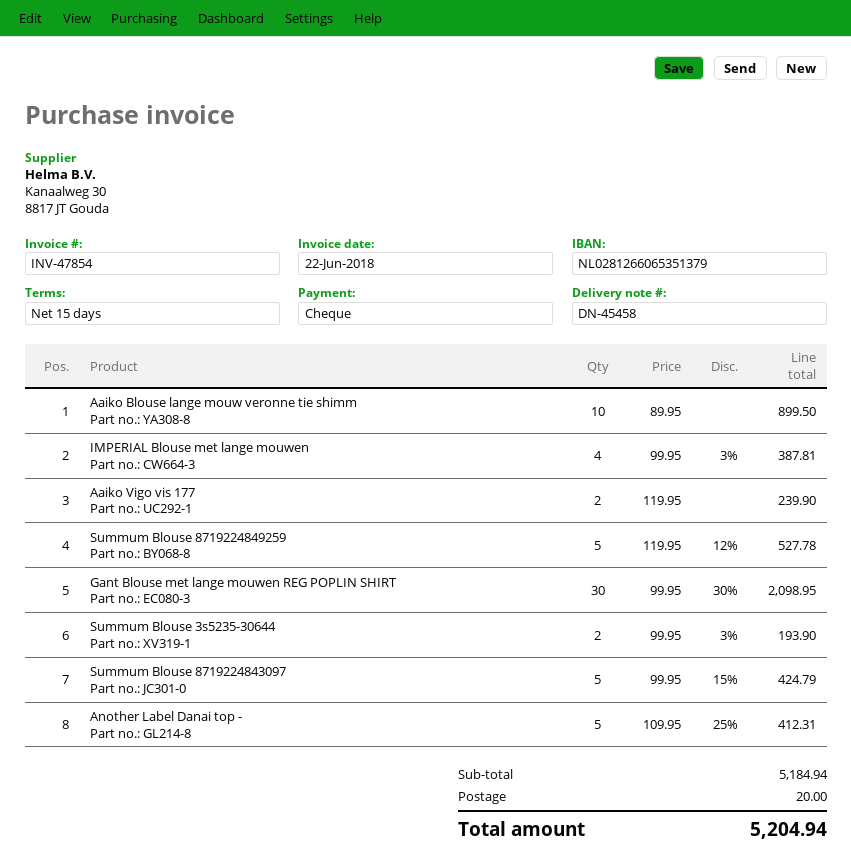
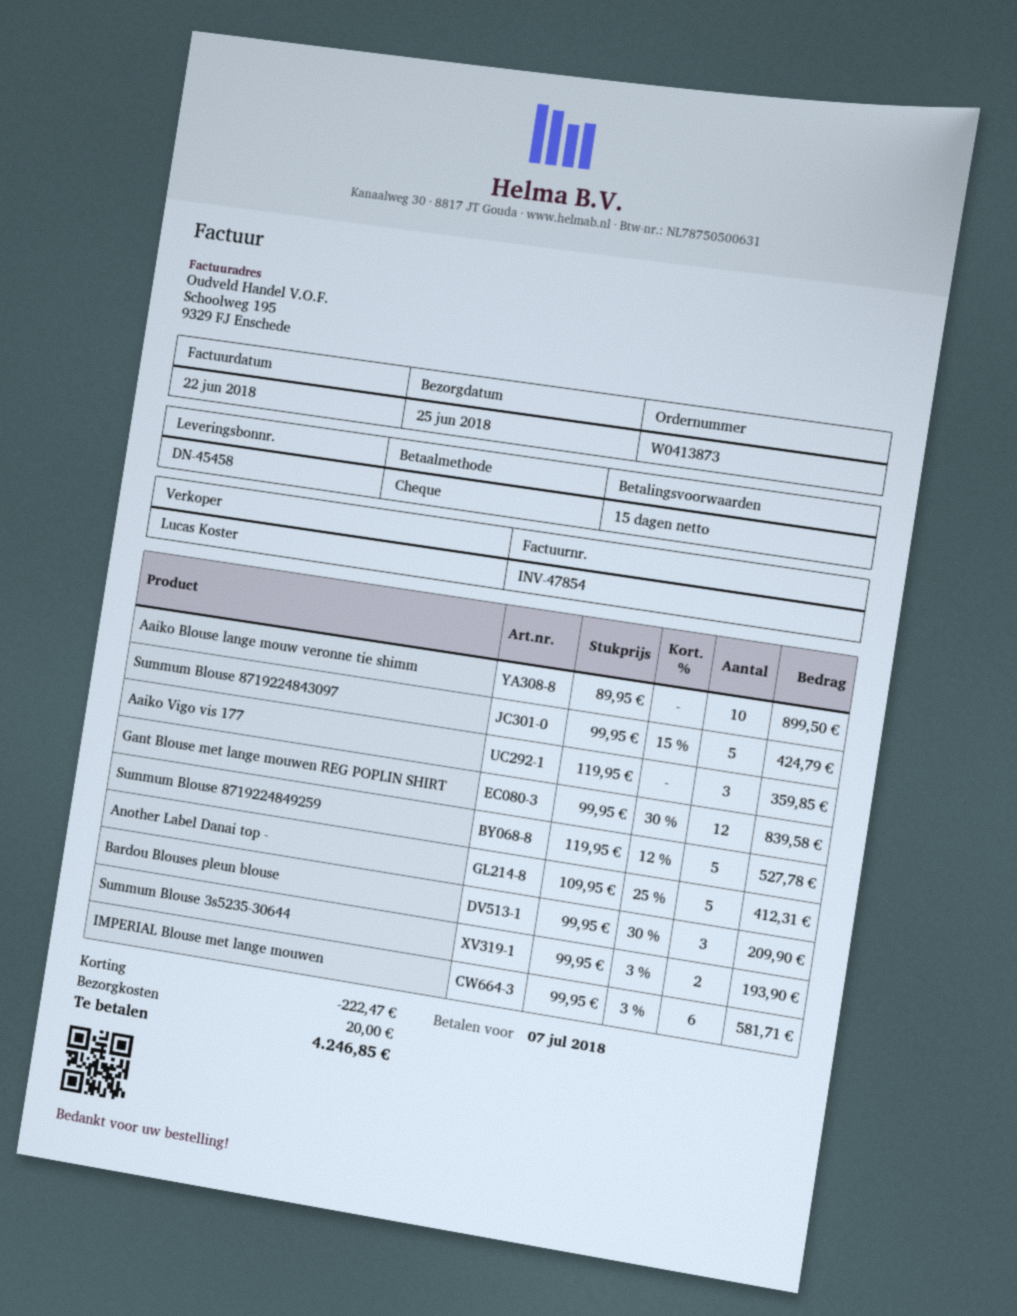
IMPERIAL Blouse met lange mouwen: 4 x 99.95 - 3% = 387.81 -> 6 x 99.95 - 3% = 581.71
Aaiko Vigo vis 177: 2 x 119.95 = 239.90 -> 3 x 119.95 = 359.85
Gant Blouse met lange mouwen REG POPLIN SHIRT: 30 x 99.95 - 30% = 2098.95 -> 12 x 99.95 - 30% = 839.58
Bardou Blouses pleun blouse: none -> 3 x 99.95 - 30% = 209.90
discount: none -> 222.47
total: 5204.94 -> 4246.85

